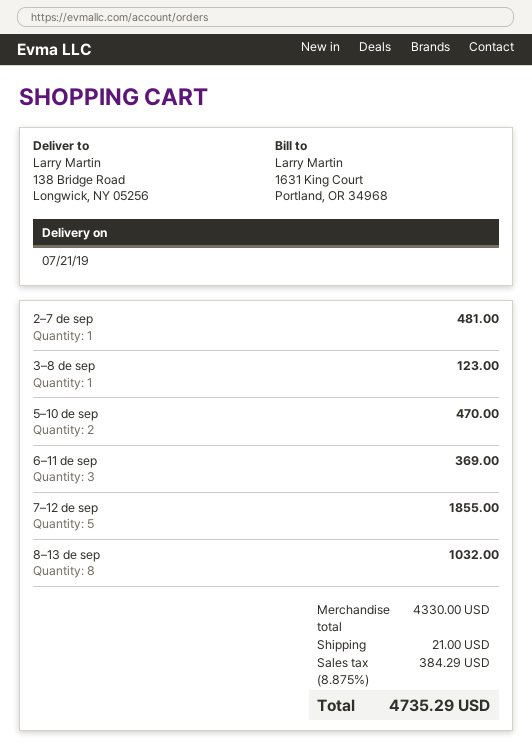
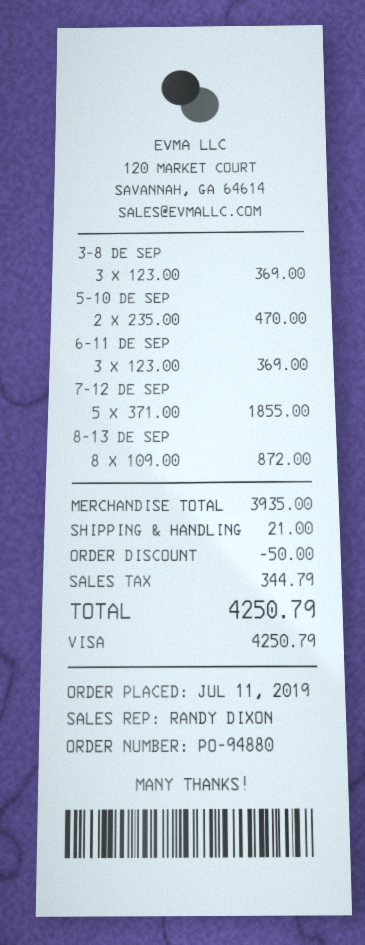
2–7 de sep: 1 for 481.00 -> none
3–8 de sep: 1 for 123.00 -> 3 for 369.00
8–13 de sep: 8 for 1032.00 -> 8 for 872.00
subtotal: 4330.00 -> 3935.00
discount: none -> 50.00
tax: 384.29 -> 344.79
total: 4735.29 -> 4250.79

